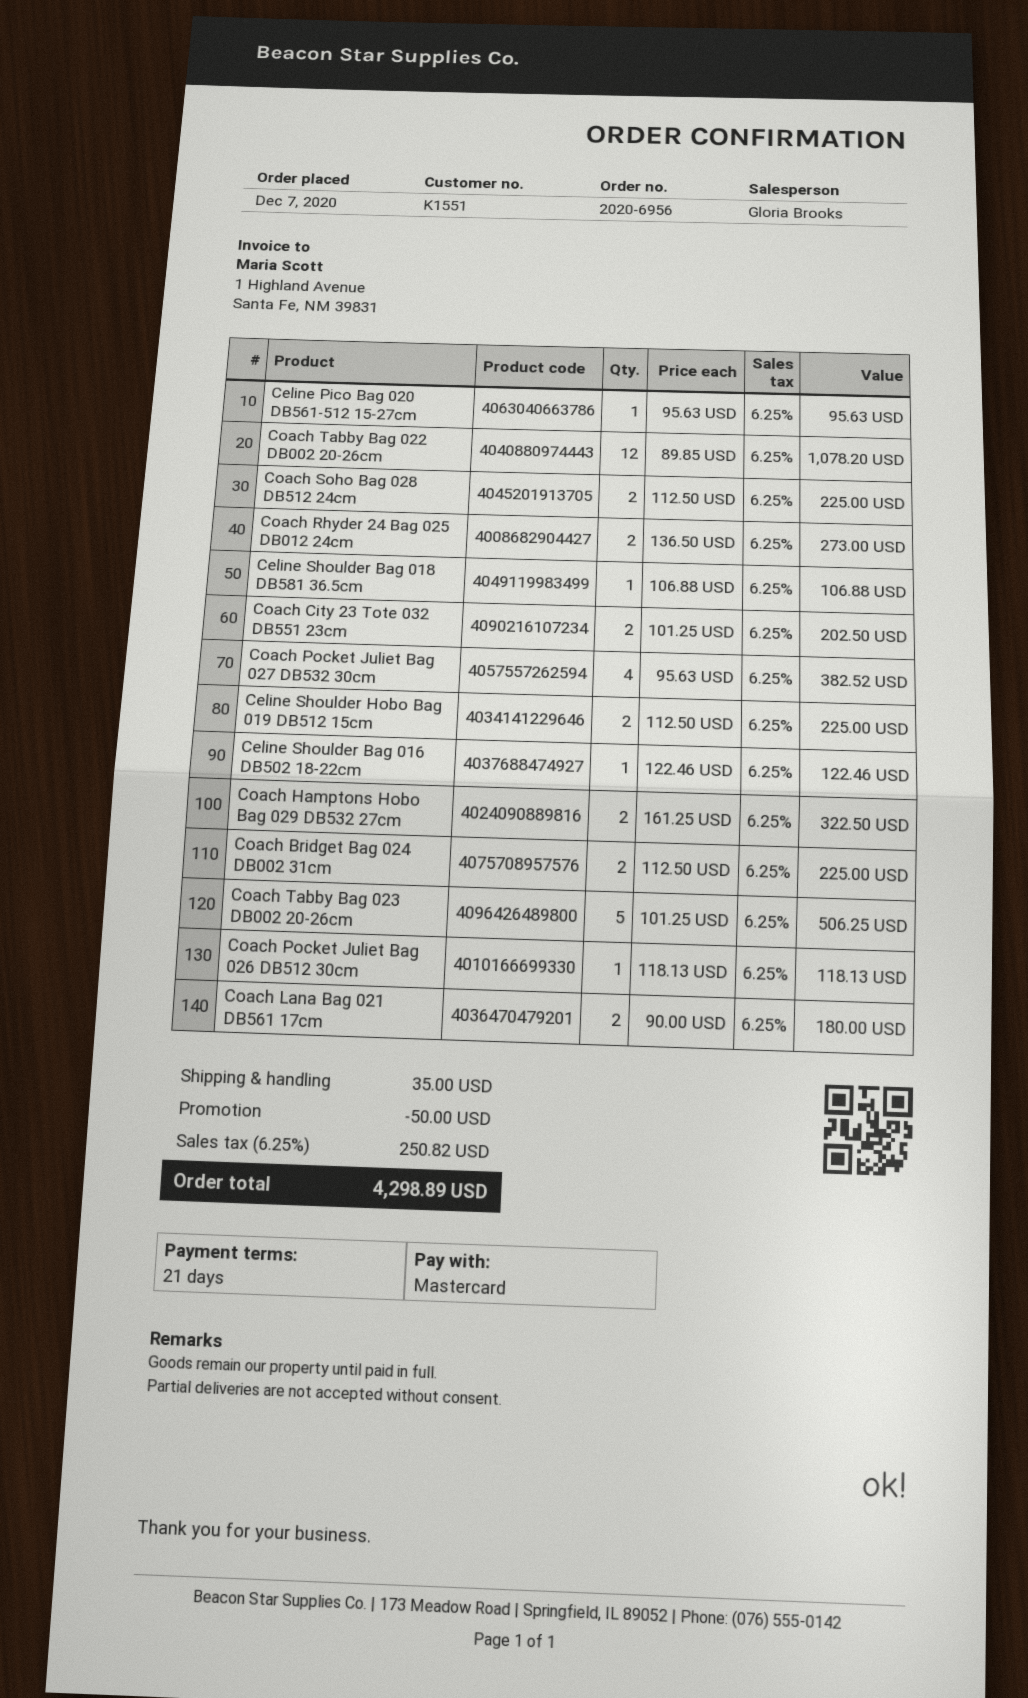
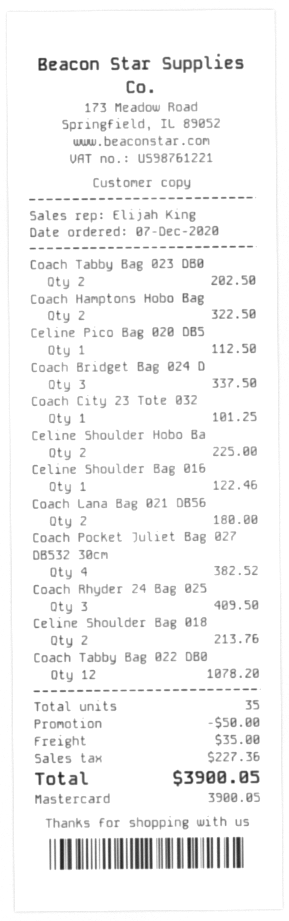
sales rep: Gloria Brooks -> Elijah King
Celine Pico Bag 020 DB561-512 15-27cm: 1 for 95.63 -> 1 for 112.50
Coach Soho Bag 028 DB512 24cm: 2 for 225.00 -> none
Coach Rhyder 24 Bag 025 DB012 24cm: 2 for 273.00 -> 3 for 409.50
Celine Shoulder Bag 018 DB581 36.5cm: 1 for 106.88 -> 2 for 213.76
Coach City 23 Tote 032 DB551 23cm: 2 for 202.50 -> 1 for 101.25
Coach Bridget Bag 024 DB002 31cm: 2 for 225.00 -> 3 for 337.50
Coach Tabby Bag 023 DB002 20-26cm: 5 for 506.25 -> 2 for 202.50
Coach Pocket Juliet Bag 026 DB512 30cm: 1 for 118.13 -> none
tax: 250.82 -> 227.36
total: 4298.89 -> 3900.05

